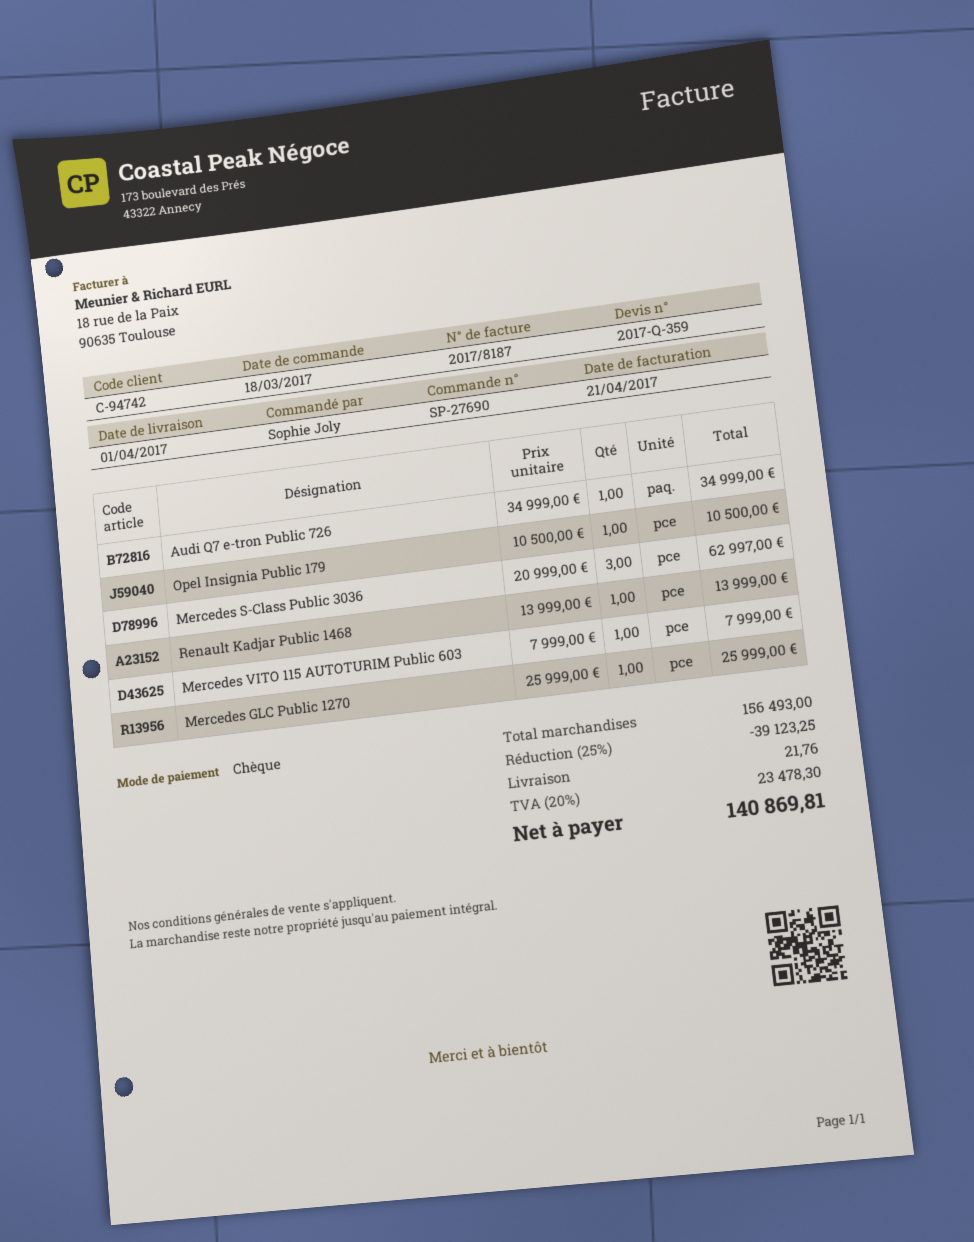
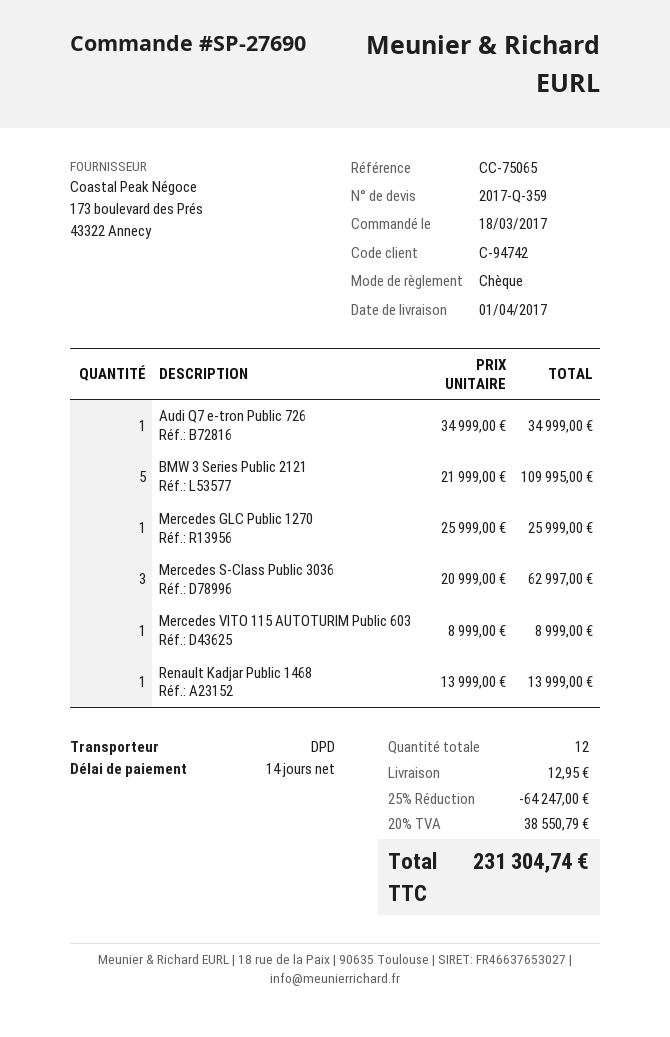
Opel Insignia Public 179: 1 x 10500.00 = 10500.00 -> none
Mercedes VITO 115 AUTOTURIM Public 603: 1 x 7999.00 = 7999.00 -> 1 x 8999.00 = 8999.00
BMW 3 Series Public 2121: none -> 5 x 21999.00 = 109995.00
discount: 25% = 39123.25 -> 25% = 64247.00
shipping: 21.76 -> 12.95
tax: 20% = 23478.30 -> 20% = 38550.79
total: 140869.81 -> 231304.74

